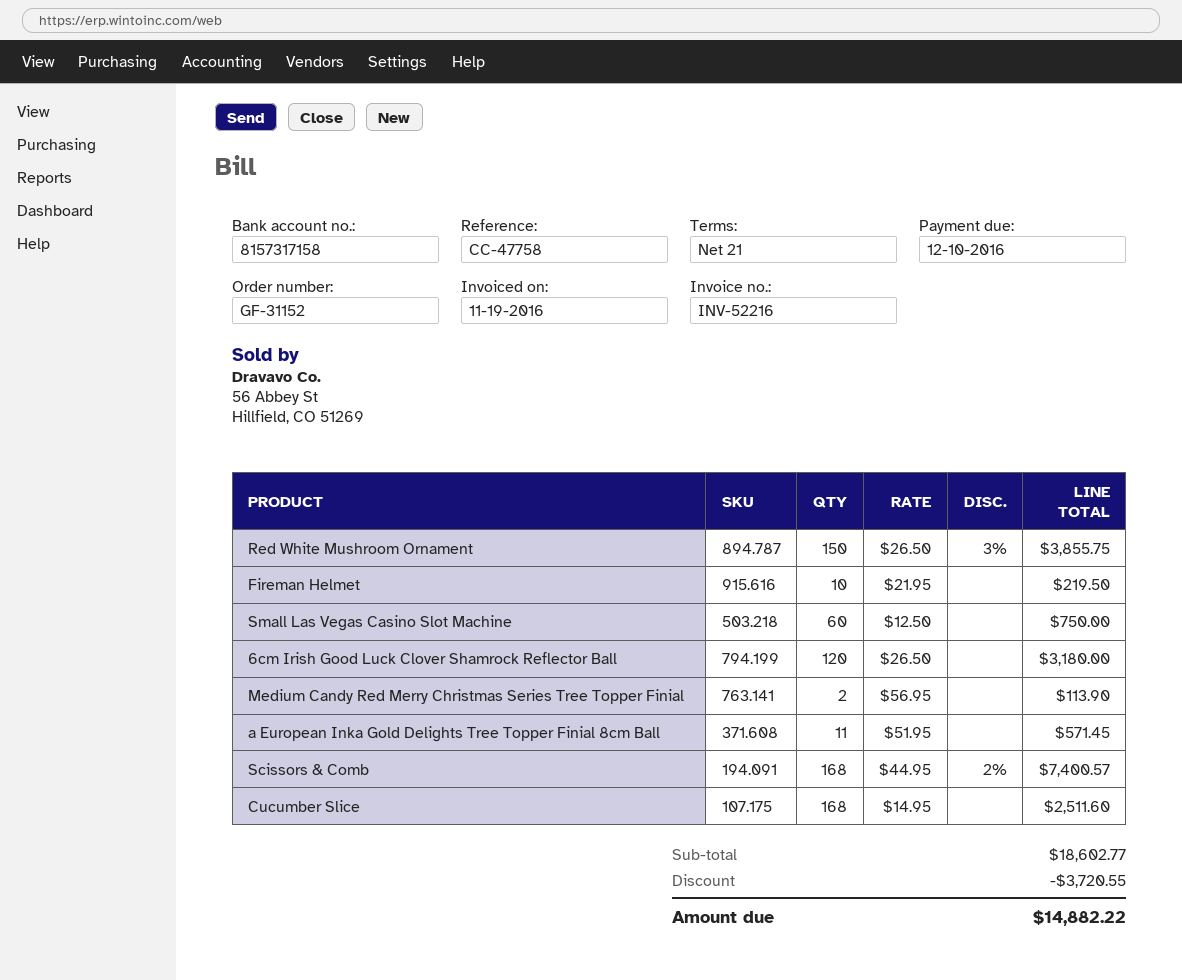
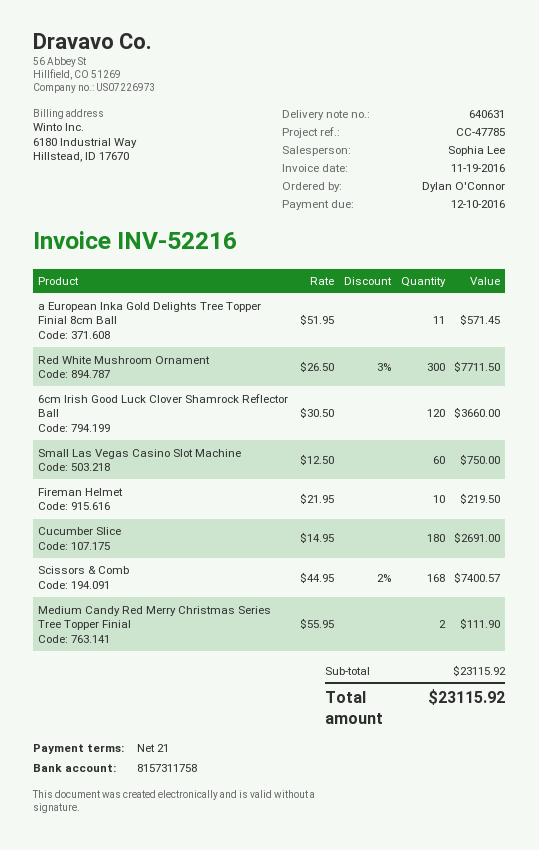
reference: CC-47758 -> CC-47785
bank account: 8157317158 -> 8157311758
Red White Mushroom Ornament: 150 x 26.50 - 3% = 3855.75 -> 300 x 26.50 - 3% = 7711.50
6cm Irish Good Luck Clover Shamrock Reflector Ball: 120 x 26.50 = 3180.00 -> 120 x 30.50 = 3660.00
Medium Candy Red Merry Christmas Series Tree Topper Finial: 2 x 56.95 = 113.90 -> 2 x 55.95 = 111.90
Cucumber Slice: 168 x 14.95 = 2511.60 -> 180 x 14.95 = 2691.00
subtotal: 18602.77 -> 23115.92
discount: 3720.55 -> none
total: 14882.22 -> 23115.92

